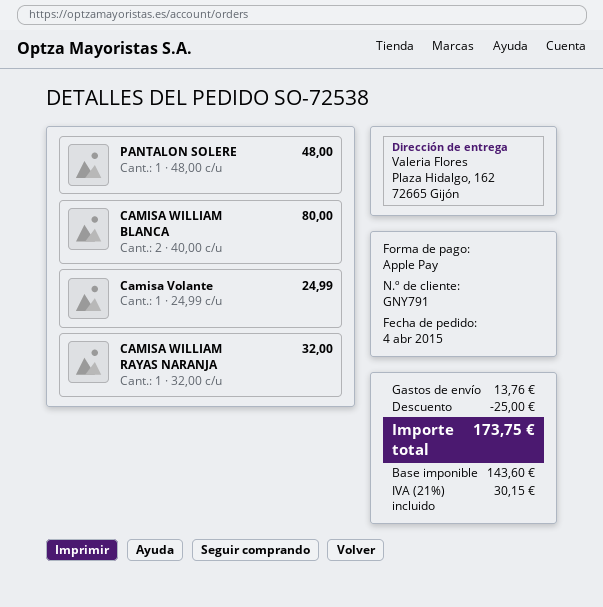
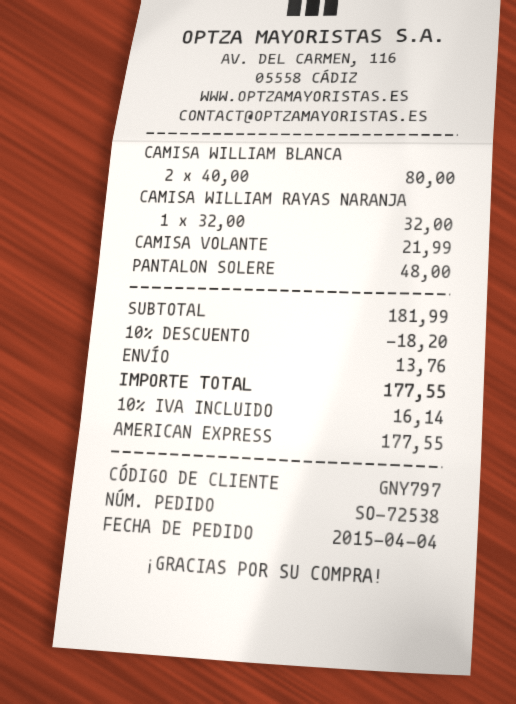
customer number: GNY791 -> GNY797
payment method: Apple Pay -> American Express
Camisa Volante: 1 x 24.99 = 24.99 -> 1 x 21.99 = 21.99
discount: 25.00 -> 18.20
tax: 21% = 30.15 -> 10% = 16.14
total: 173.75 -> 177.55

